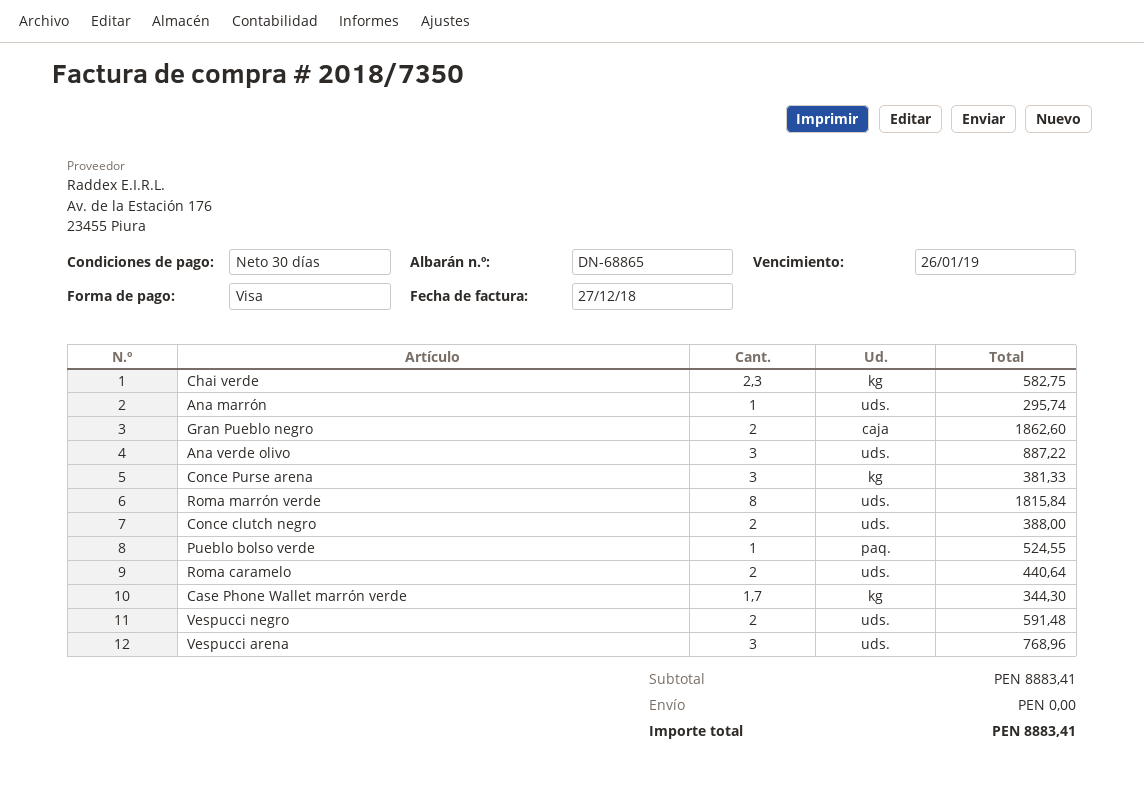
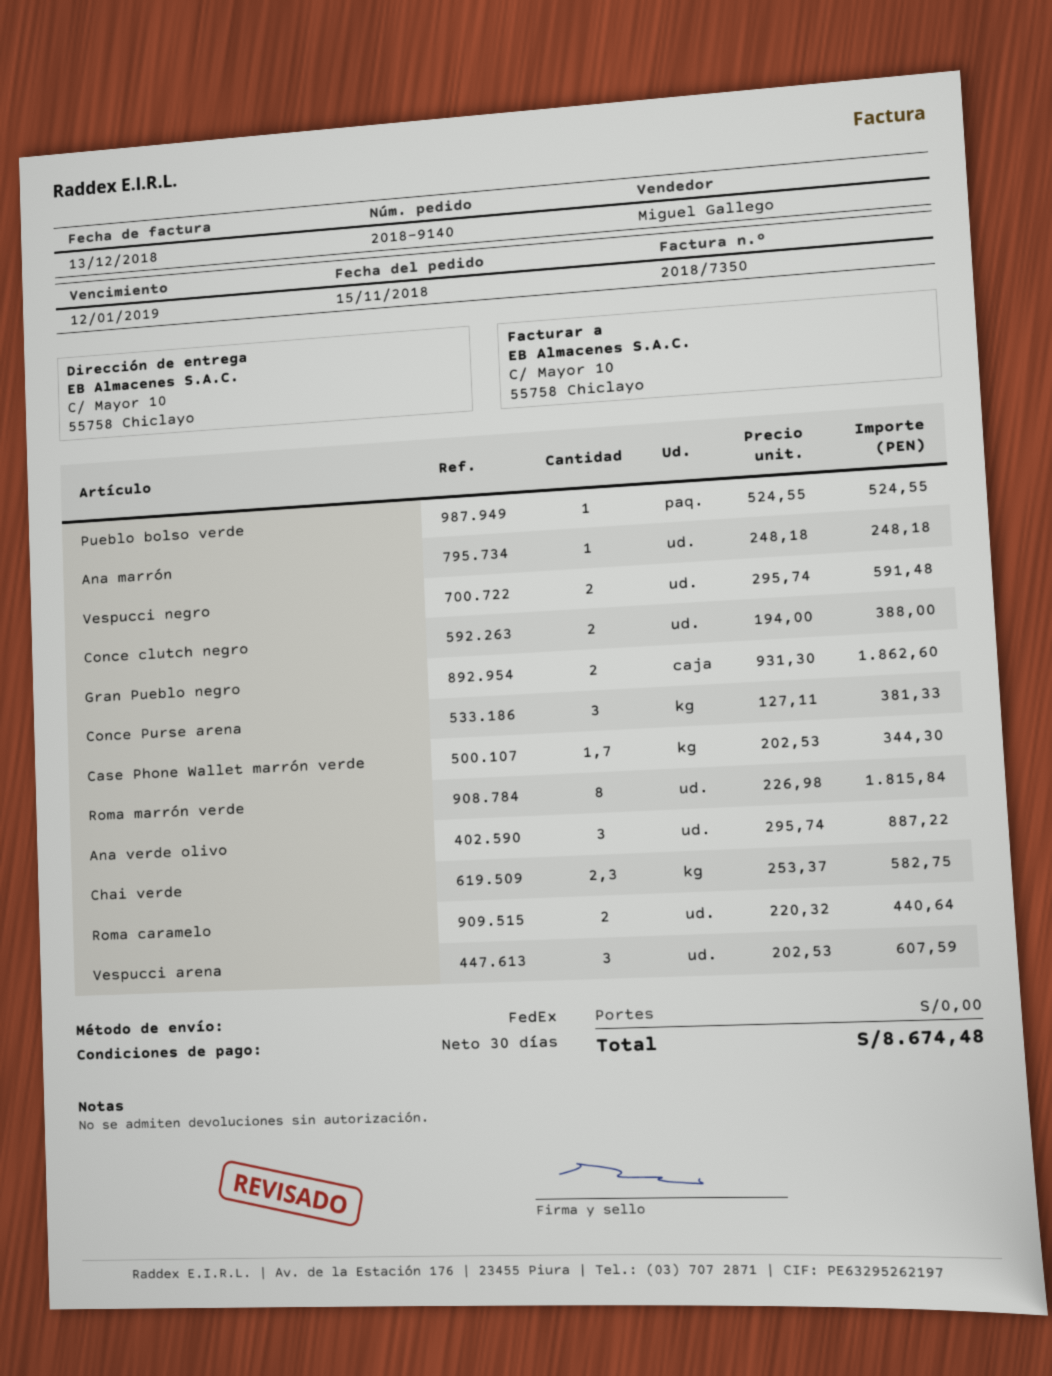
invoice date: 2018-12-27 -> 2018-12-13
due date: 2019-01-26 -> 2019-01-12
Ana marrón: 1 for 295.74 -> 1 for 248.18
Vespucci arena: 3 for 768.96 -> 3 for 607.59
total: 8883.41 -> 8674.48

